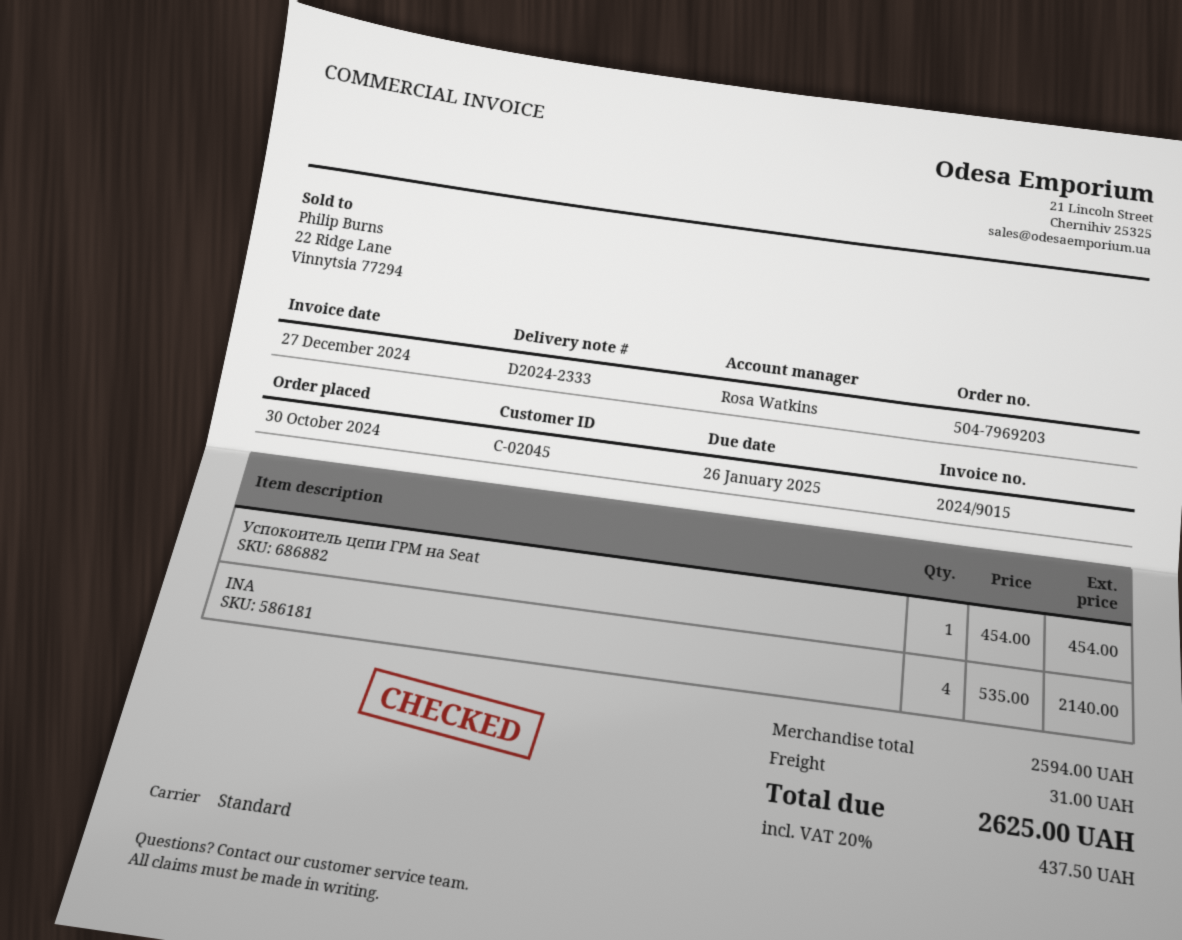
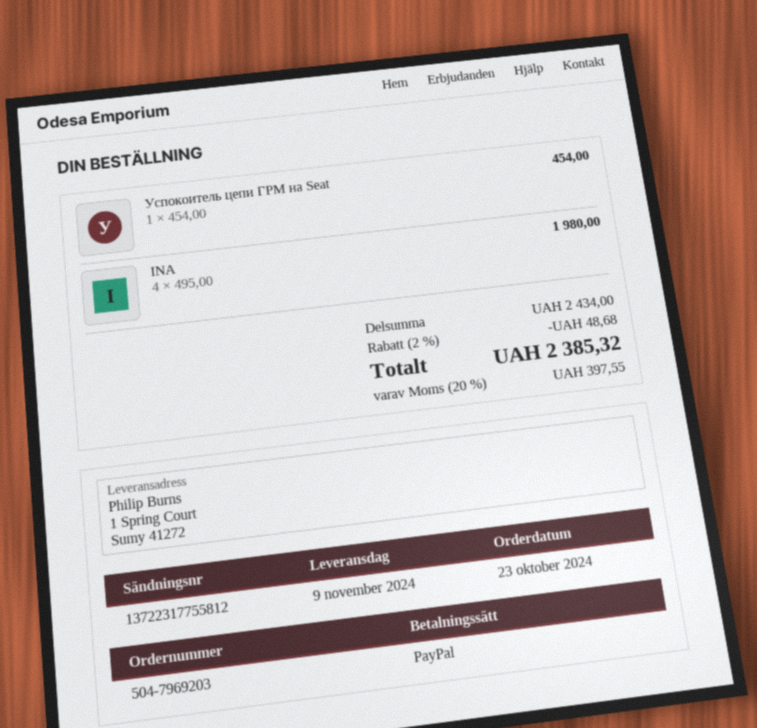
order date: 2024-10-30 -> 2024-10-23
INA: 4 x 535.00 = 2140.00 -> 4 x 495.00 = 1980.00
subtotal: 2594.00 -> 2434.00
discount: none -> 2% = 48.68
shipping: 31.00 -> none
tax: 20% = 437.50 -> 20% = 397.55
total: 2625.00 -> 2385.32

